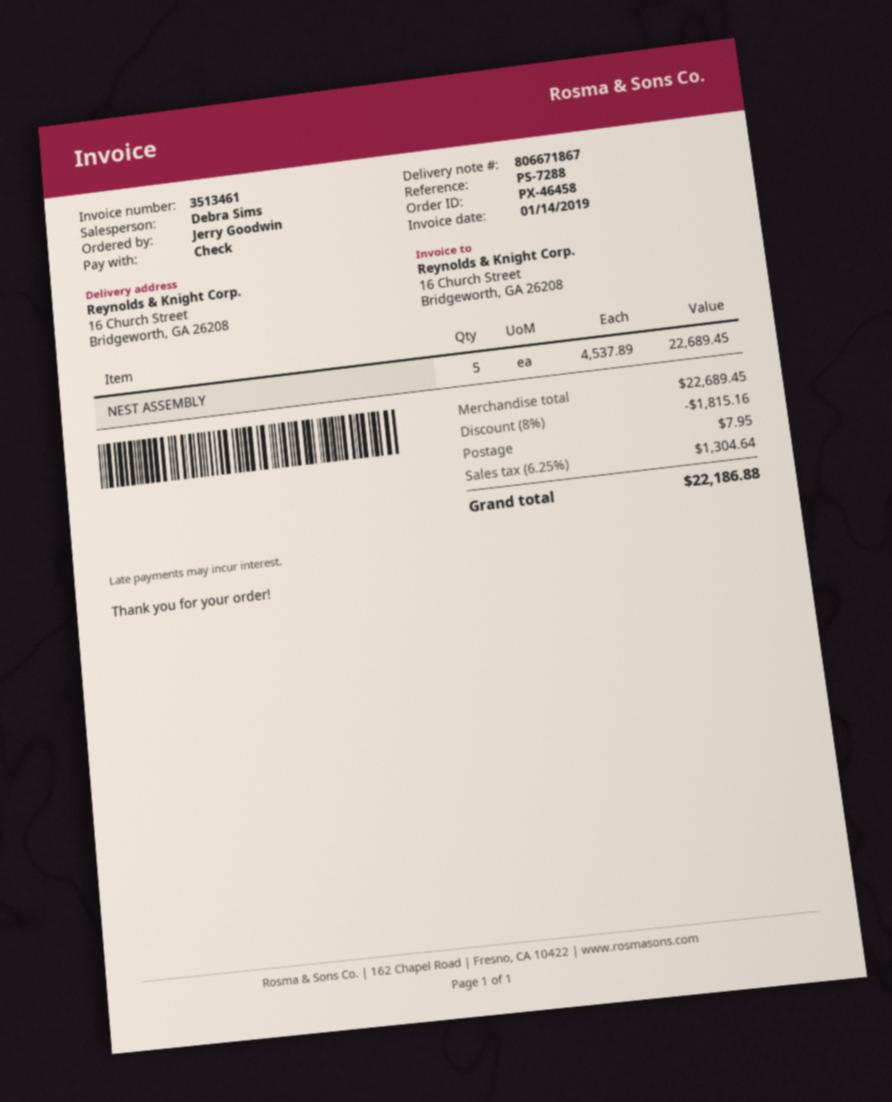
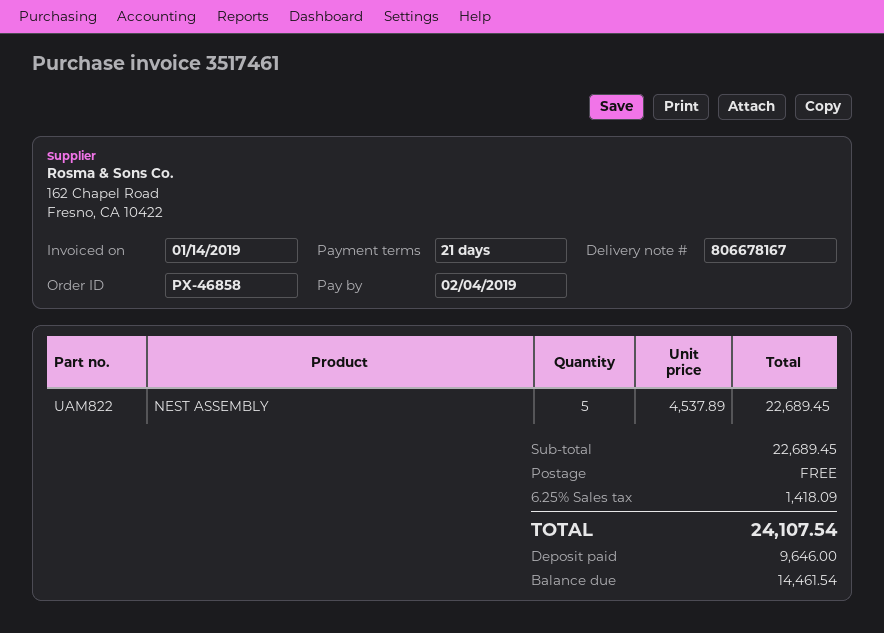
order number: PX-46458 -> PX-46858
delivery note number: 806671867 -> 806678167
invoice number: 3513461 -> 3517461
discount: 8% = 1815.16 -> none
shipping: 7.95 -> 0.00
tax: 6.25% = 1304.64 -> 6.25% = 1418.09
total: 22186.88 -> 24107.54

